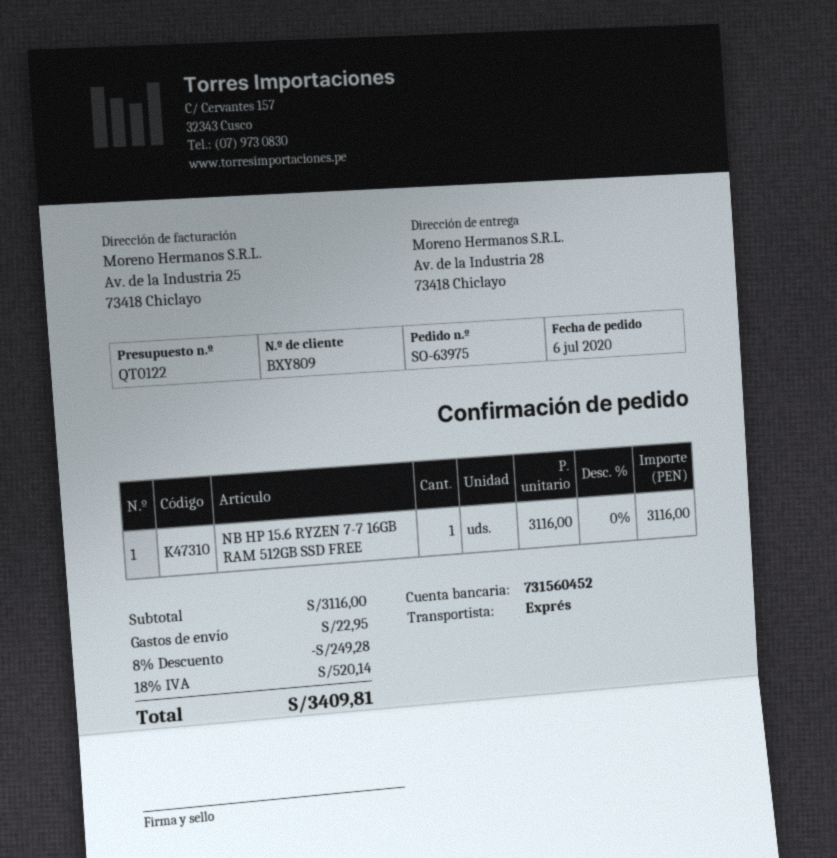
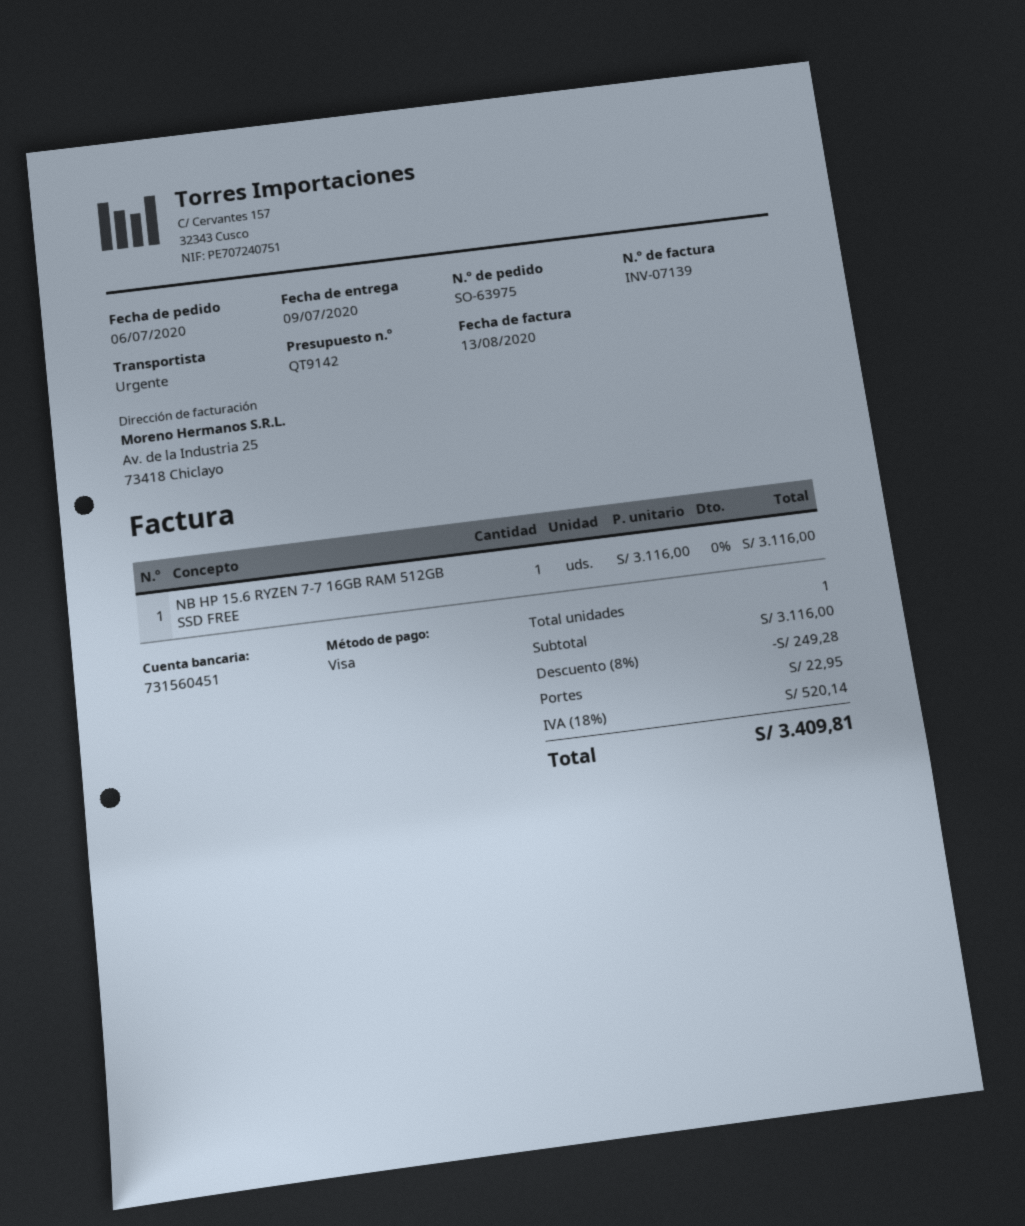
quote number: QT0122 -> QT9142
bank account: 731560452 -> 731560451

